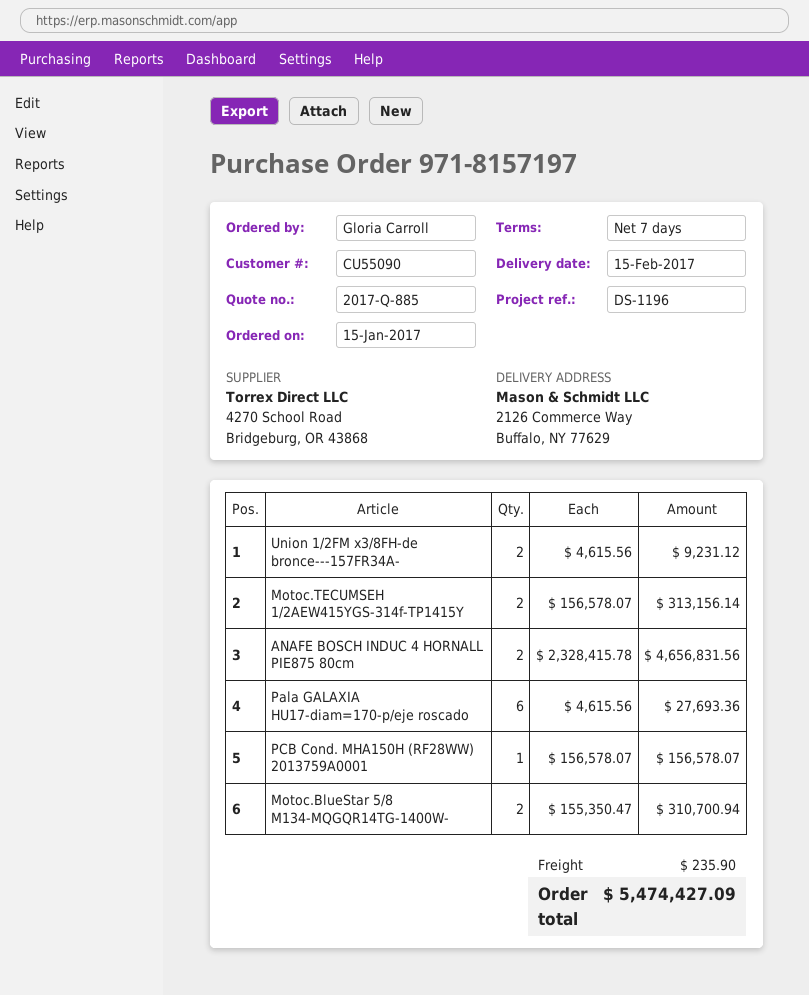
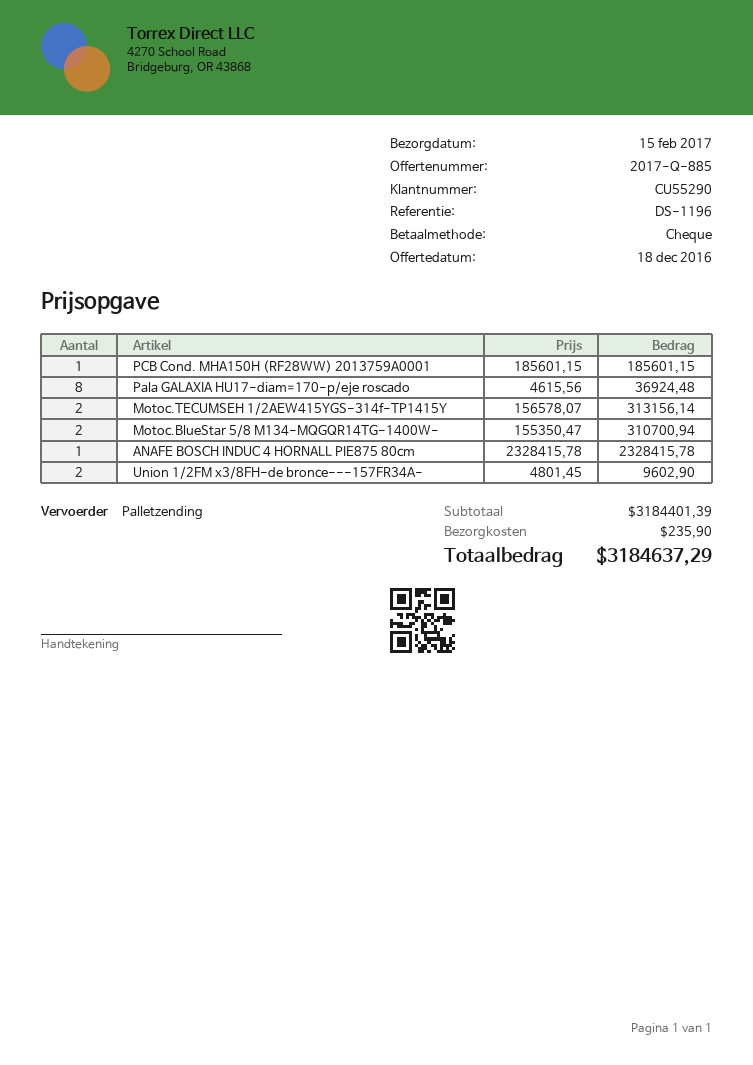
customer number: CU55090 -> CU55290
Union 1/2FM x3/8FH-de bronce---157FR34A-: 2 x 4615.56 = 9231.12 -> 2 x 4801.45 = 9602.90
ANAFE BOSCH INDUC 4 HORNALL PIE875 80cm: 2 x 2328415.78 = 4656831.56 -> 1 x 2328415.78 = 2328415.78
Pala GALAXIA HU17-diam=170-p/eje roscado: 6 x 4615.56 = 27693.36 -> 8 x 4615.56 = 36924.48
PCB Cond. MHA150H (RF28WW) 2013759A0001: 1 x 156578.07 = 156578.07 -> 1 x 185601.15 = 185601.15
total: 5474427.09 -> 3184637.29

